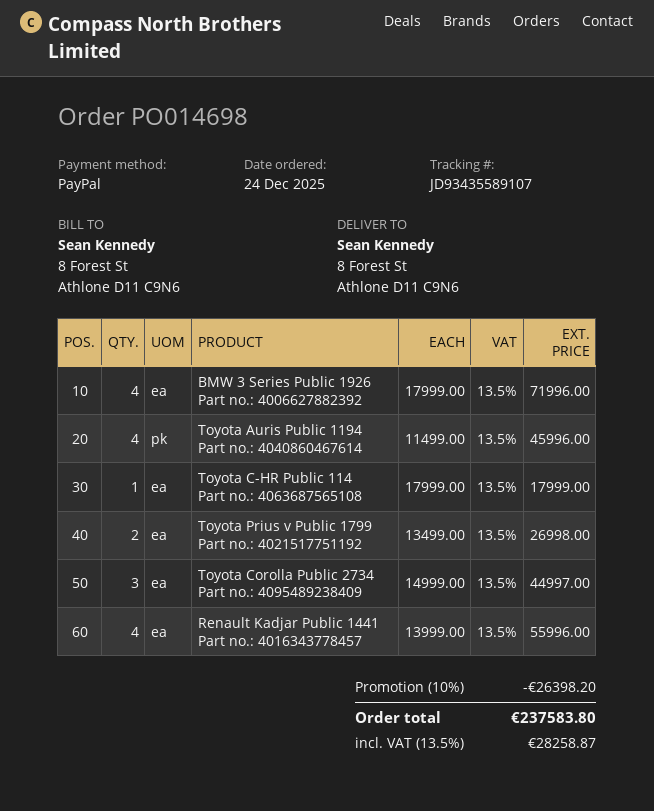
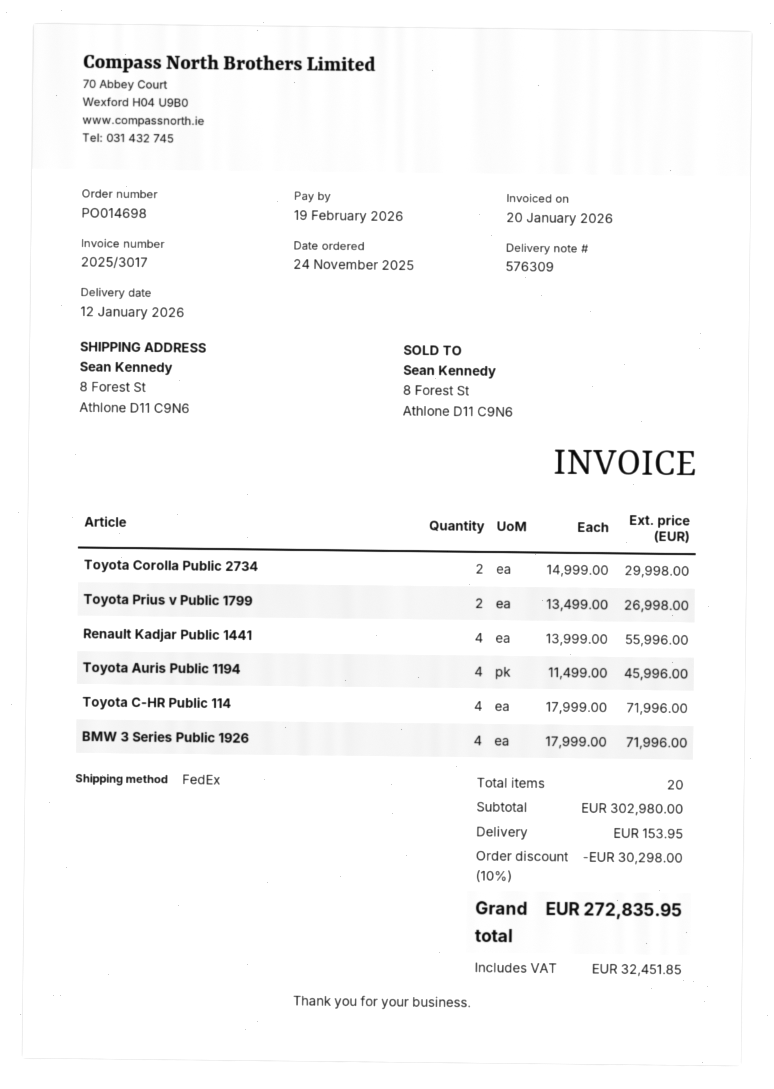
order date: 2025-12-24 -> 2025-11-24
Toyota C-HR Public 114: 1 x 17999.00 = 17999.00 -> 4 x 17999.00 = 71996.00
Toyota Corolla Public 2734: 3 x 14999.00 = 44997.00 -> 2 x 14999.00 = 29998.00
discount: 10% = 26398.20 -> 10% = 30298.00
shipping: none -> 153.95
tax: 28258.87 -> 32451.85
total: 237583.80 -> 272835.95

